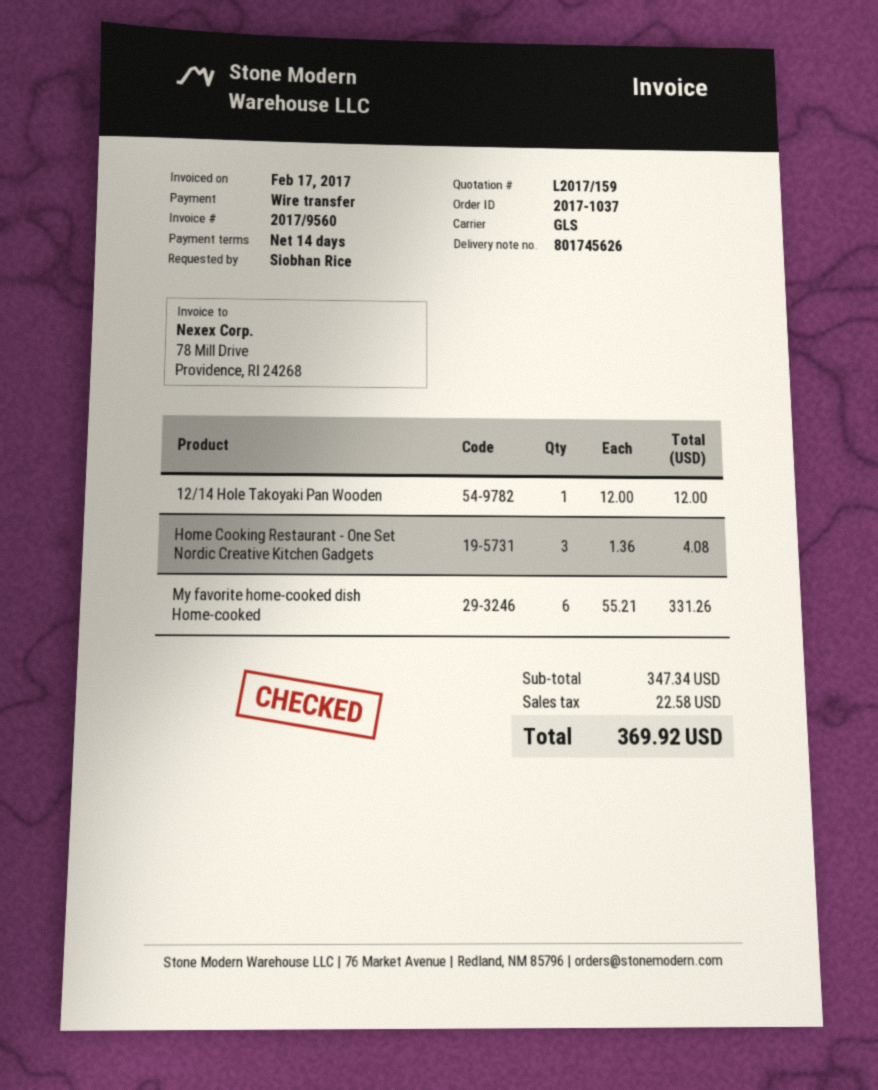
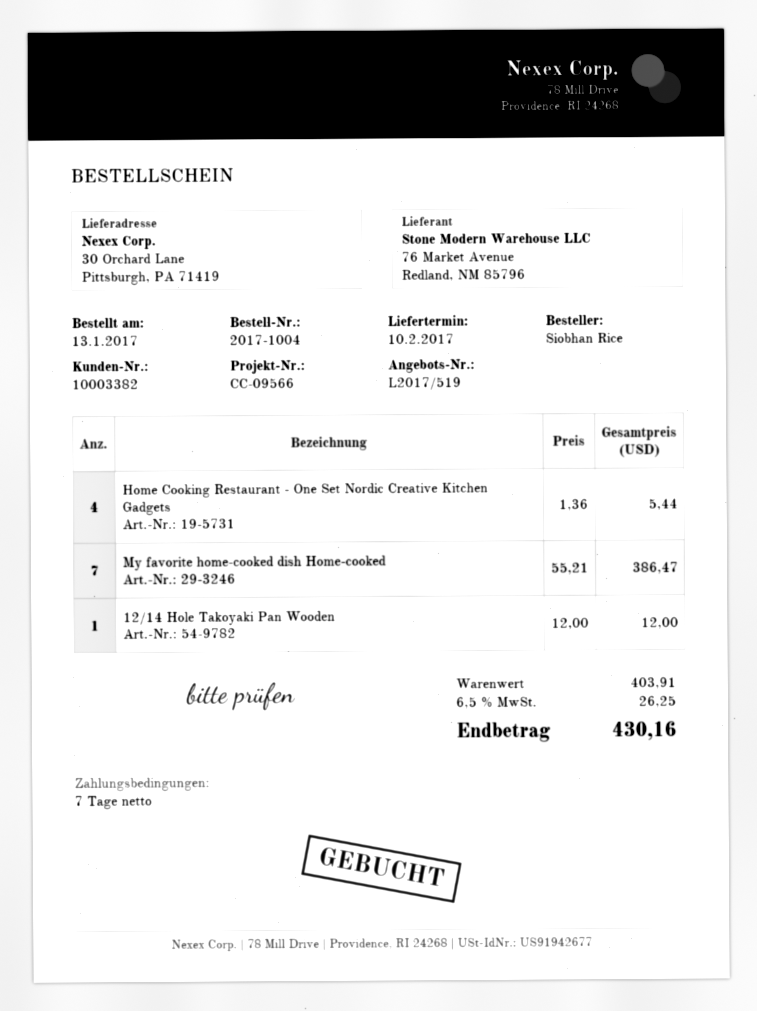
quote number: L2017/159 -> L2017/519
order number: 2017-1037 -> 2017-1004
payment terms: 14 days -> 7 days
Home Cooking Restaurant - One Set Nordic Creative Kitchen Gadgets: 3 x 1.36 = 4.08 -> 4 x 1.36 = 5.44
My favorite home-cooked dish Home-cooked: 6 x 55.21 = 331.26 -> 7 x 55.21 = 386.47
subtotal: 347.34 -> 403.91
tax: 22.58 -> 26.25
total: 369.92 -> 430.16

